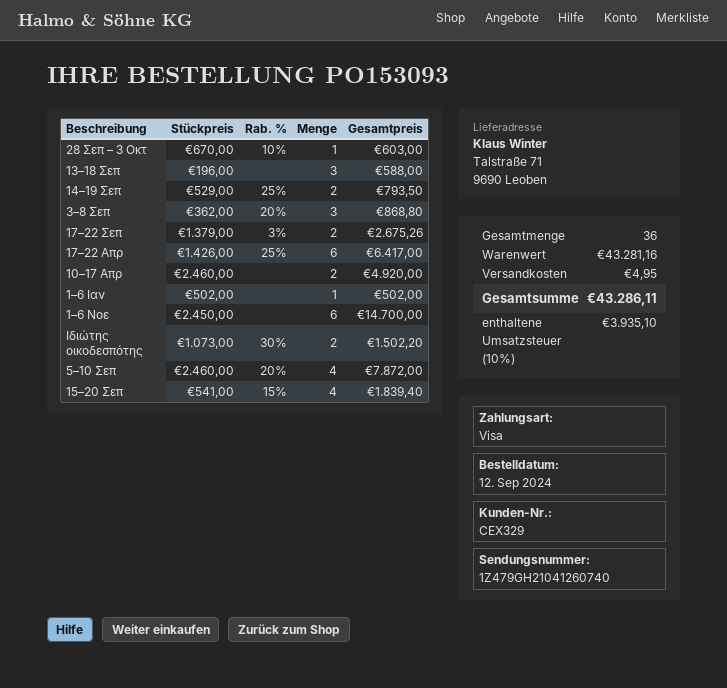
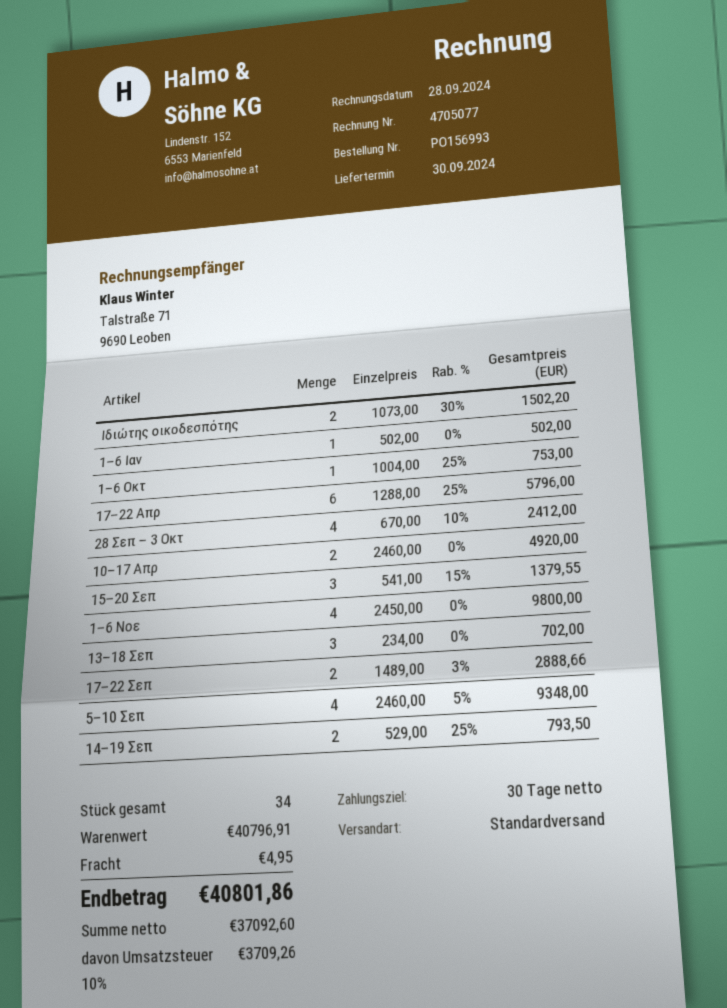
order number: PO153093 -> PO156993
28 Σεπ – 3 Οκτ: 1 x 670.00 - 10% = 603.00 -> 4 x 670.00 - 10% = 2412.00
13–18 Σεπ: 3 x 196.00 = 588.00 -> 3 x 234.00 = 702.00
3–8 Σεπ: 3 x 362.00 - 20% = 868.80 -> none
17–22 Σεπ: 2 x 1379.00 - 3% = 2675.26 -> 2 x 1489.00 - 3% = 2888.66
17–22 Απρ: 6 x 1426.00 - 25% = 6417.00 -> 6 x 1288.00 - 25% = 5796.00
1–6 Νοε: 6 x 2450.00 = 14700.00 -> 4 x 2450.00 = 9800.00
5–10 Σεπ: 4 x 2460.00 - 20% = 7872.00 -> 4 x 2460.00 - 5% = 9348.00
15–20 Σεπ: 4 x 541.00 - 15% = 1839.40 -> 3 x 541.00 - 15% = 1379.55
1–6 Οκτ: none -> 1 x 1004.00 - 25% = 753.00
total quantity: 36 -> 34
subtotal: 43281.16 -> 40796.91
tax: 10% = 3935.10 -> 10% = 3709.26
total: 43286.11 -> 40801.86

